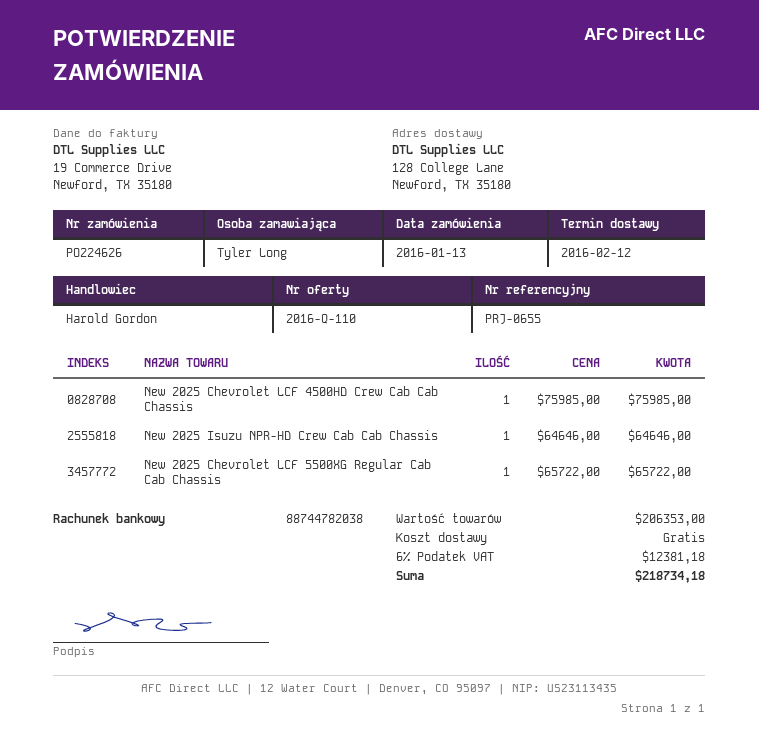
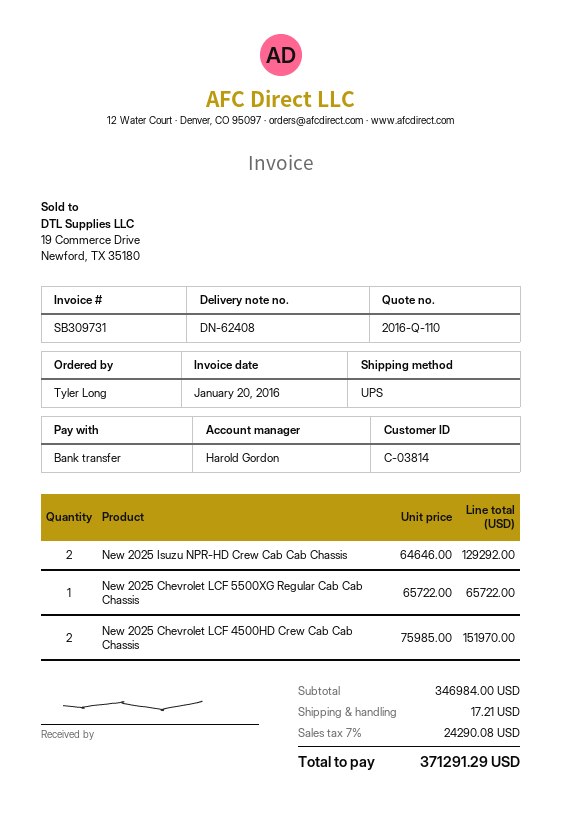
New 2025 Chevrolet LCF 4500HD Crew Cab Cab Chassis: 1 x 75985.00 = 75985.00 -> 2 x 75985.00 = 151970.00
New 2025 Isuzu NPR-HD Crew Cab Cab Chassis: 1 x 64646.00 = 64646.00 -> 2 x 64646.00 = 129292.00
subtotal: 206353.00 -> 346984.00
shipping: 0.00 -> 17.21
tax: 6% = 12381.18 -> 7% = 24290.08
total: 218734.18 -> 371291.29

